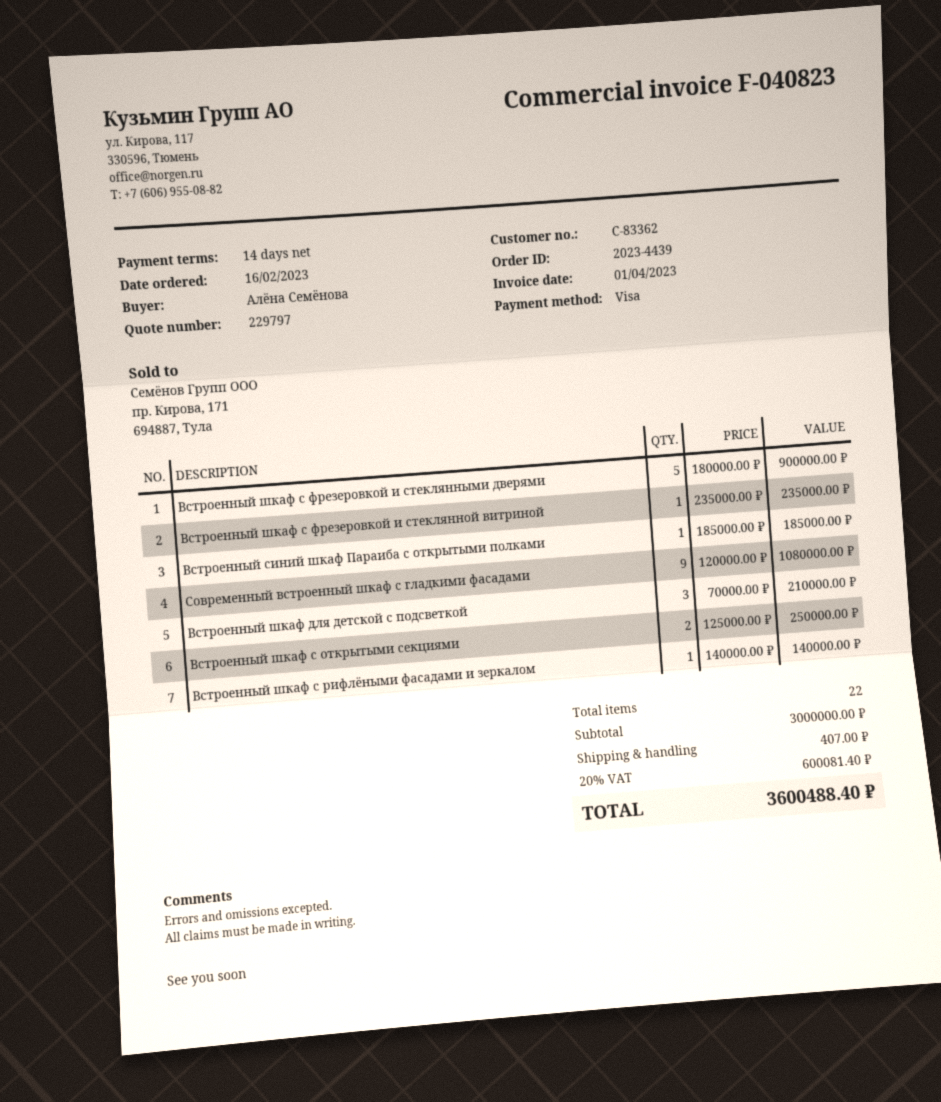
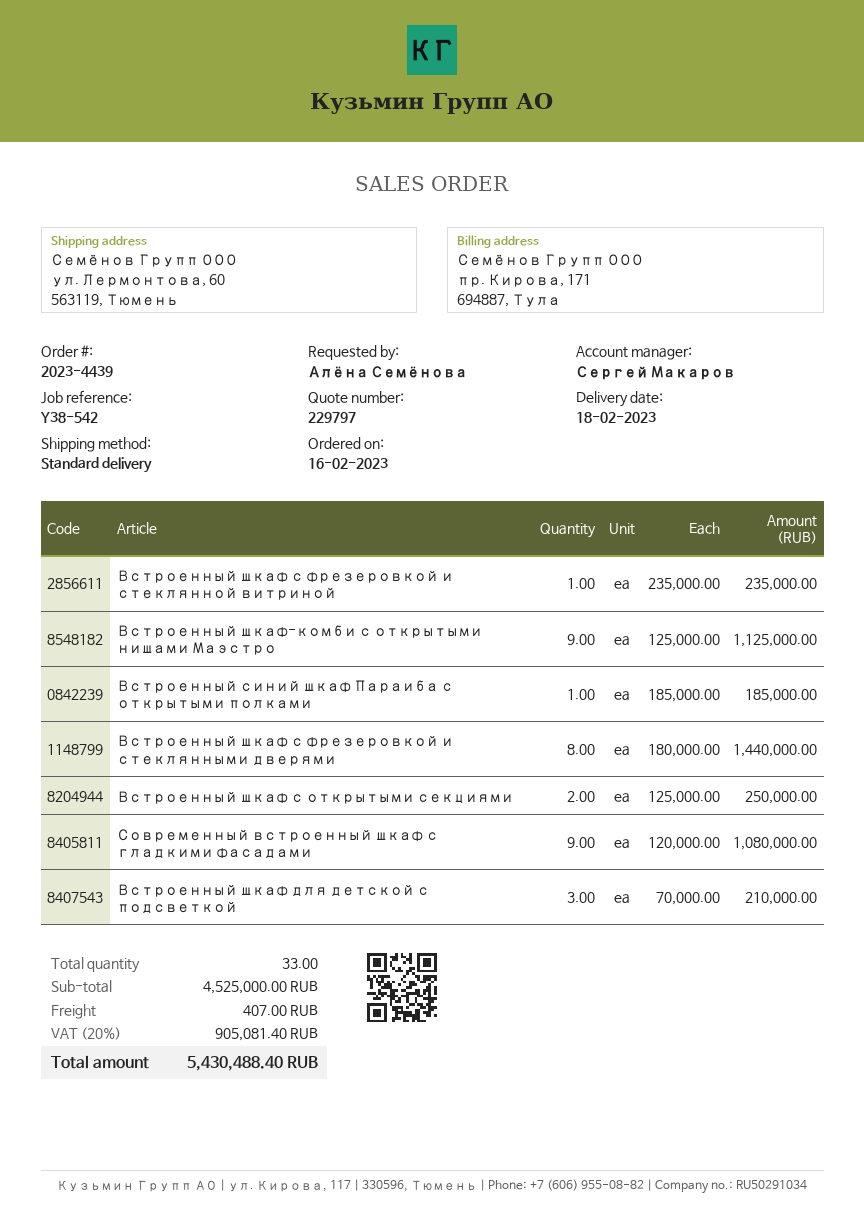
Встроенный шкаф с фрезеровкой и стеклянными дверями: 5 x 180000.00 = 900000.00 -> 8 x 180000.00 = 1440000.00
Встроенный шкаф с рифлёными фасадами и зеркалом: 1 x 140000.00 = 140000.00 -> none
Встроенный шкаф-комби с открытыми нишами Маэстро: none -> 9 x 125000.00 = 1125000.00
total quantity: 22 -> 33
subtotal: 3000000.00 -> 4525000.00
tax: 20% = 600081.40 -> 20% = 905081.40
total: 3600488.40 -> 5430488.40

